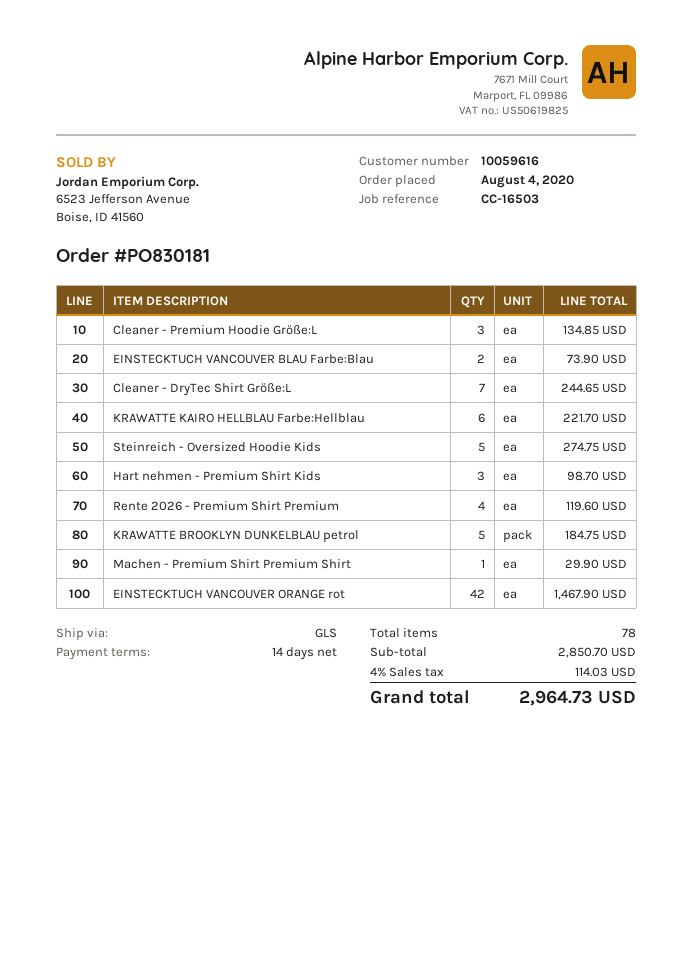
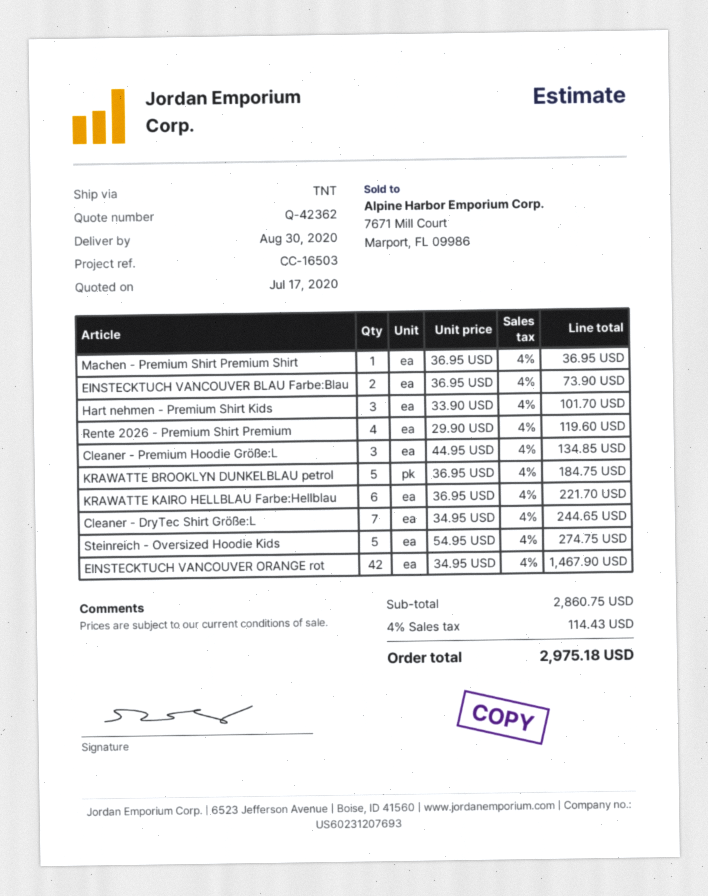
shipping method: GLS -> TNT
Hart nehmen - Premium Shirt Kids: 3 for 98.70 -> 3 for 101.70
Machen - Premium Shirt Premium Shirt: 1 for 29.90 -> 1 for 36.95
subtotal: 2850.70 -> 2860.75
tax: 4% = 114.03 -> 4% = 114.43
total: 2964.73 -> 2975.18

